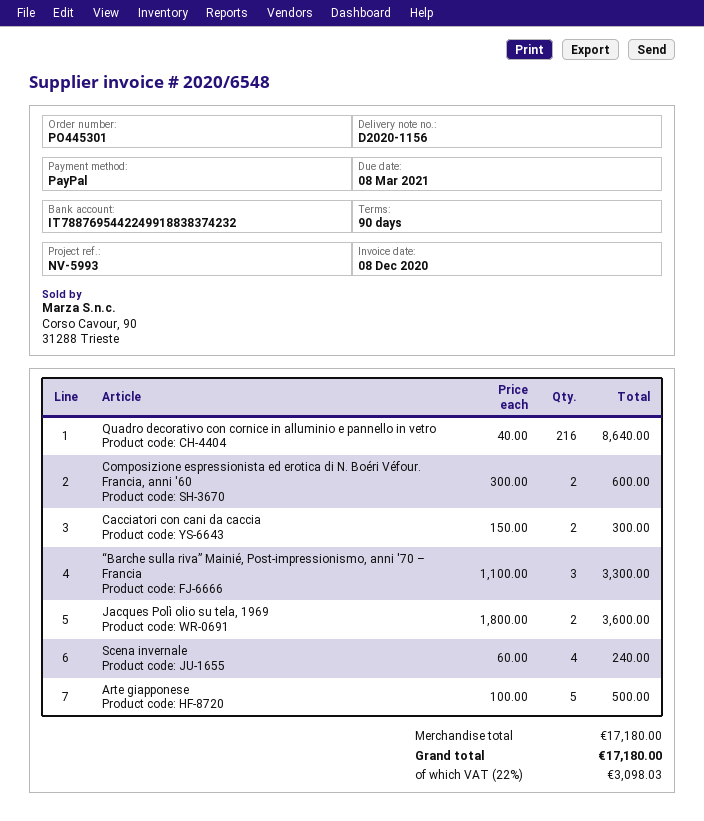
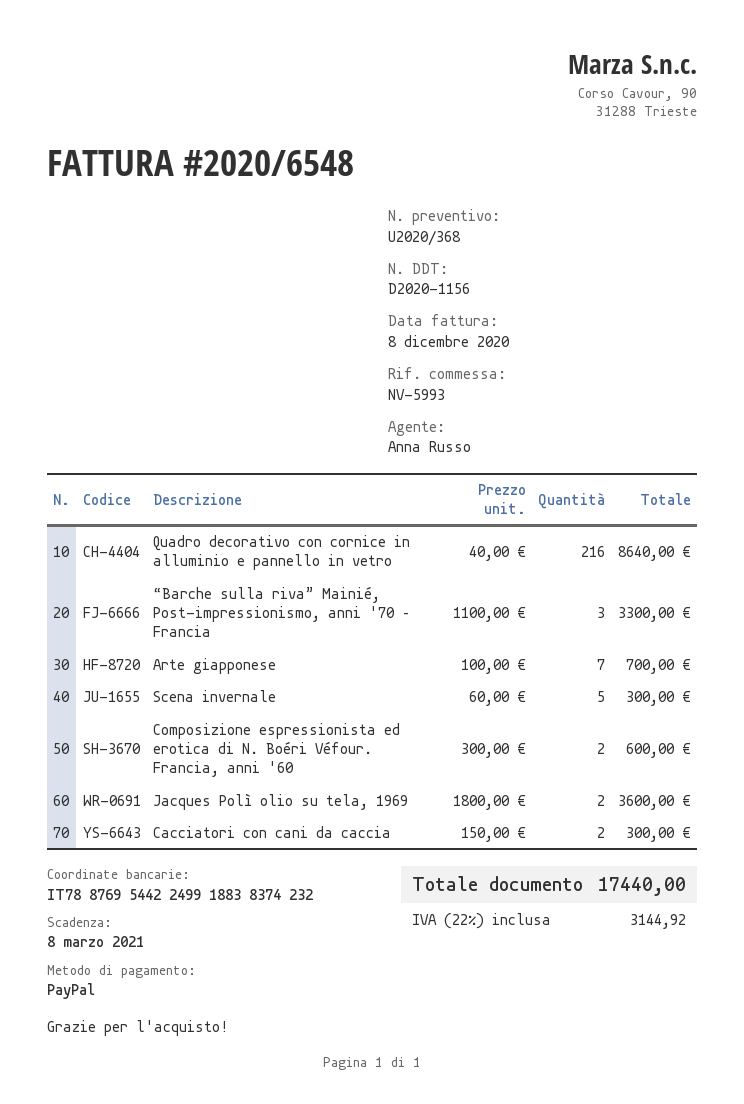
Scena invernale: 4 x 60.00 = 240.00 -> 5 x 60.00 = 300.00
Arte giapponese: 5 x 100.00 = 500.00 -> 7 x 100.00 = 700.00
tax: 22% = 3098.03 -> 22% = 3144.92
total: 17180.00 -> 17440.00

